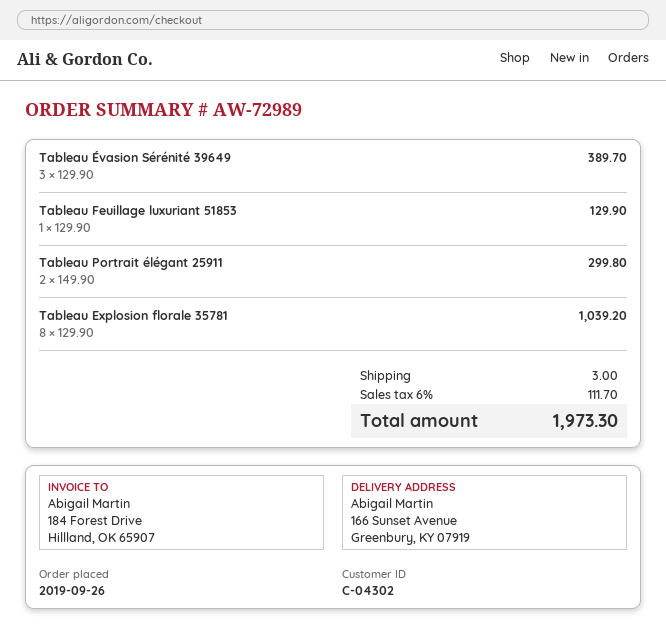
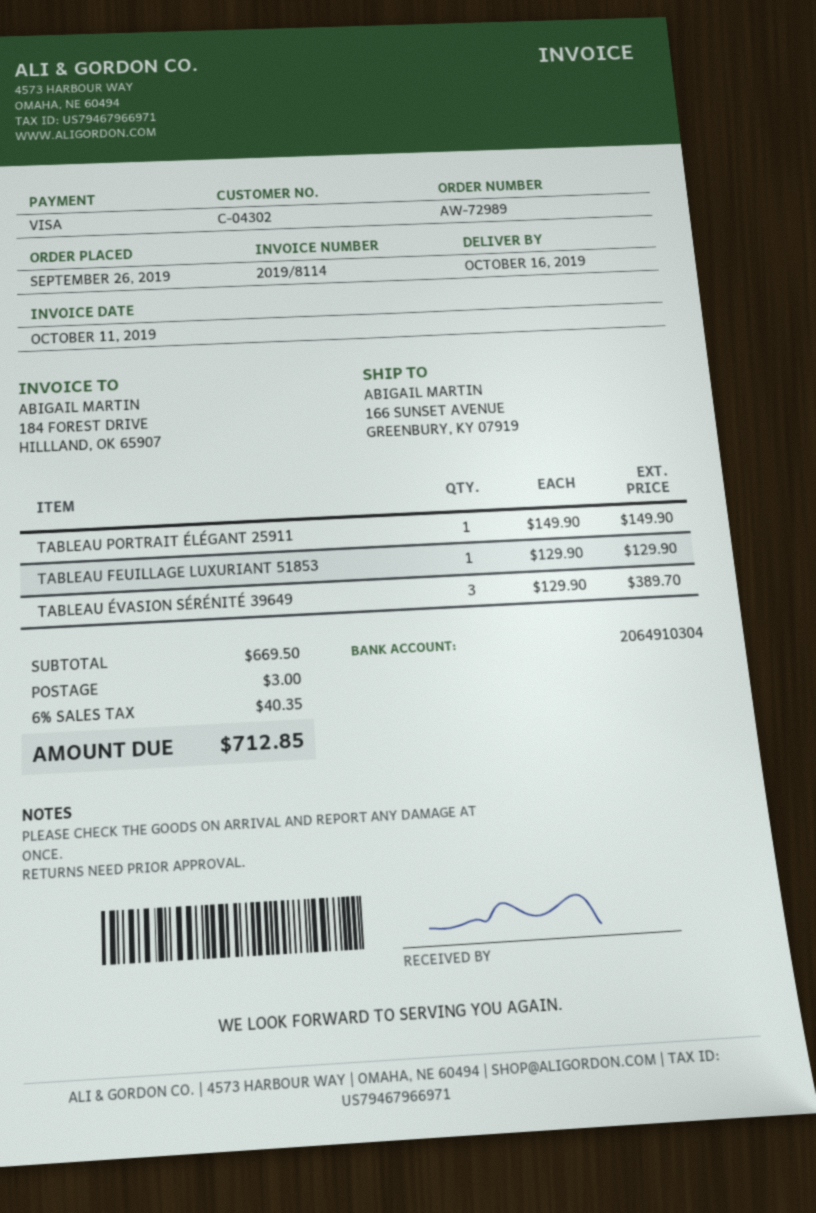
Tableau Portrait élégant 25911: 2 x 149.90 = 299.80 -> 1 x 149.90 = 149.90
Tableau Explosion florale 35781: 8 x 129.90 = 1039.20 -> none
tax: 6% = 111.70 -> 6% = 40.35
total: 1973.30 -> 712.85

